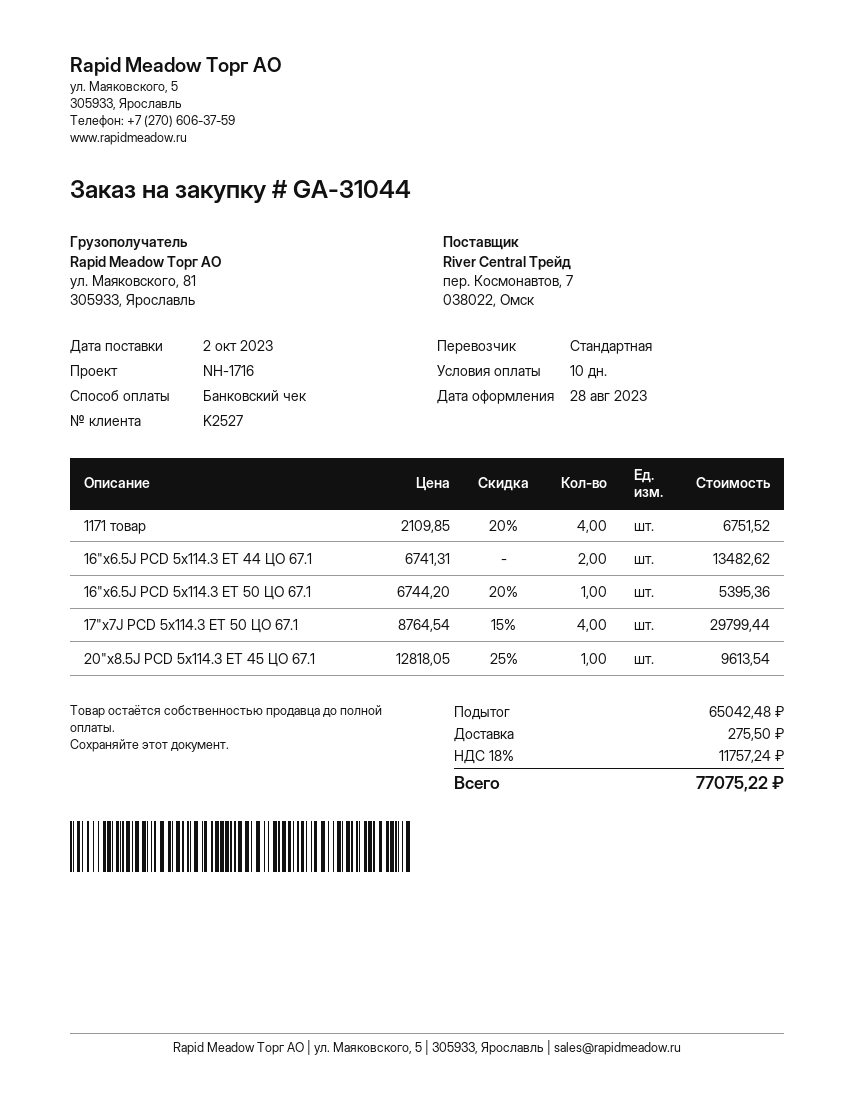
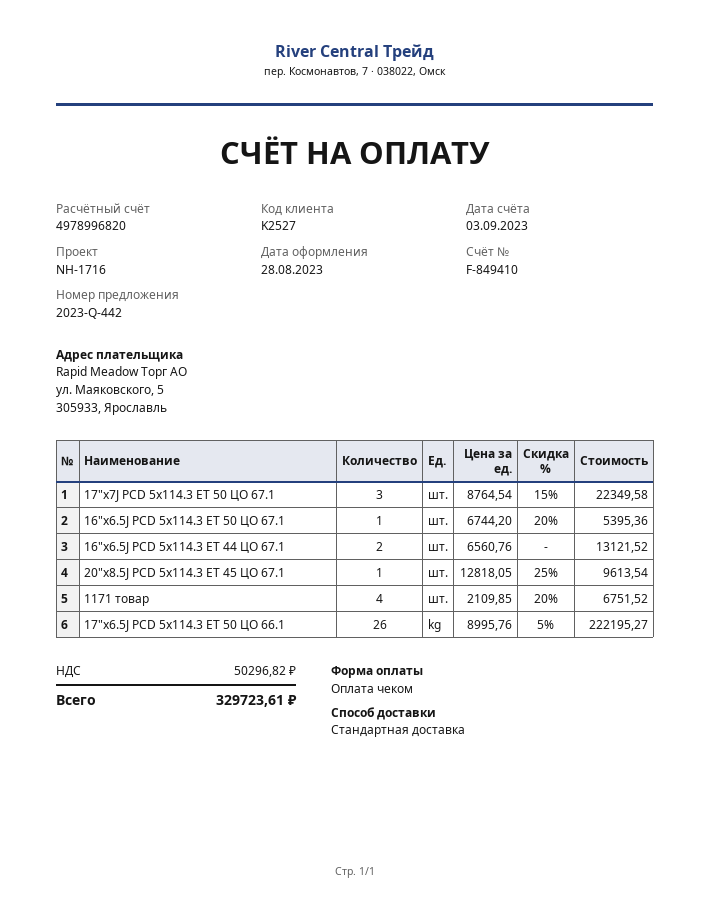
16"x6.5J PCD 5x114.3 ЕТ 44 ЦО 67.1: 2 x 6741.31 = 13482.62 -> 2 x 6560.76 = 13121.52
17"x7J PCD 5x114.3 ЕТ 50 ЦО 67.1: 4 x 8764.54 - 15% = 29799.44 -> 3 x 8764.54 - 15% = 22349.58
17"x6.5J PCD 5x114.3 ЕТ 50 ЦО 66.1: none -> 26 x 8995.76 - 5% = 222195.27
shipping: 275.50 -> none
tax: 11757.24 -> 50296.82
total: 77075.22 -> 329723.61

